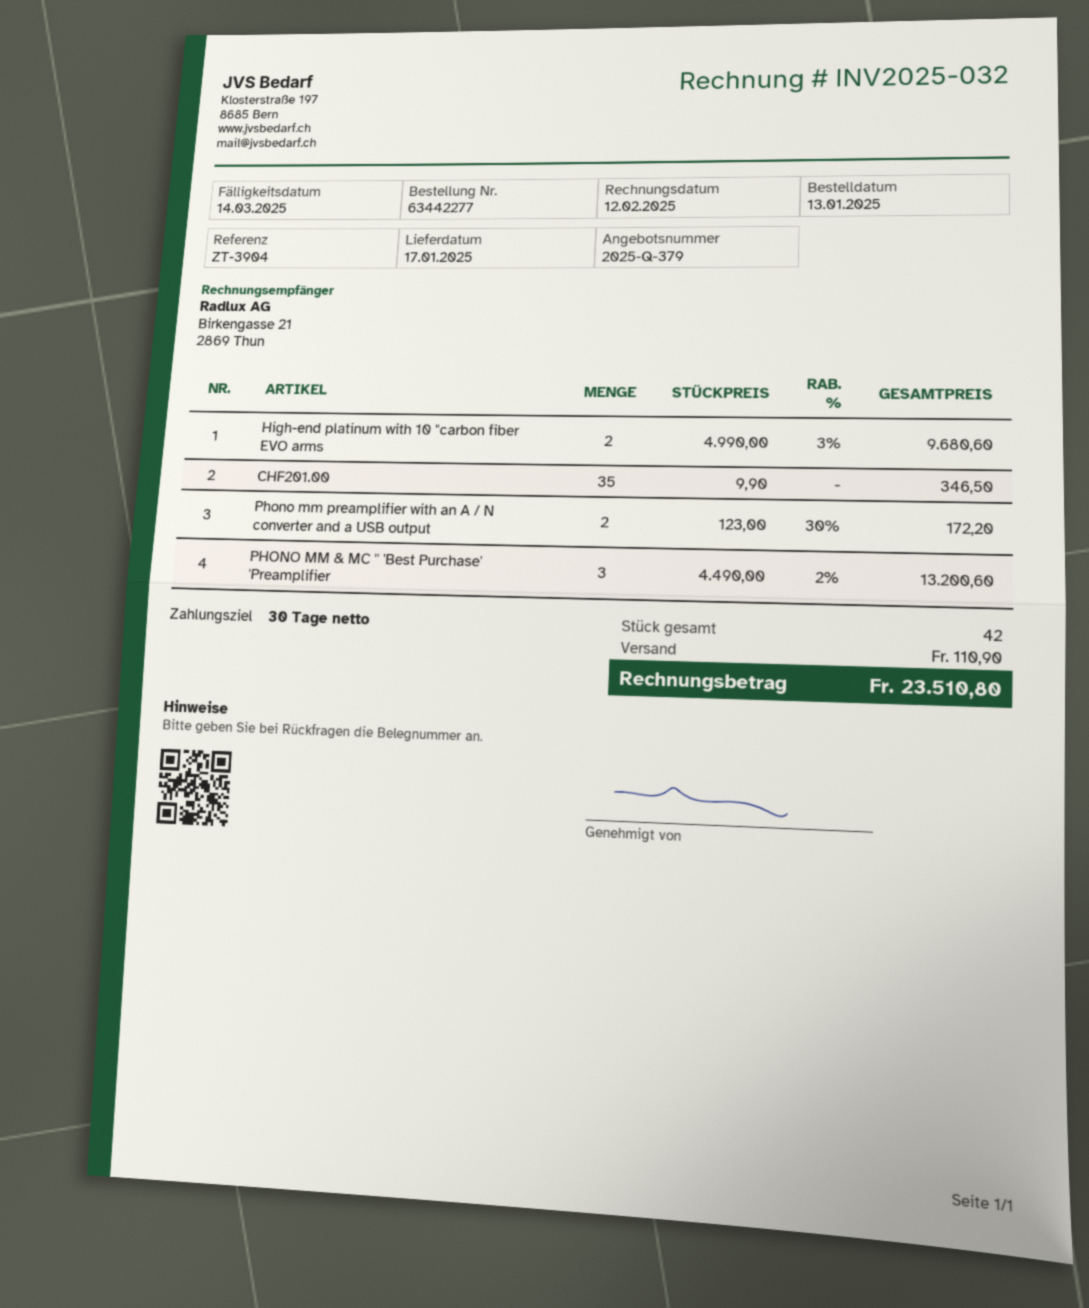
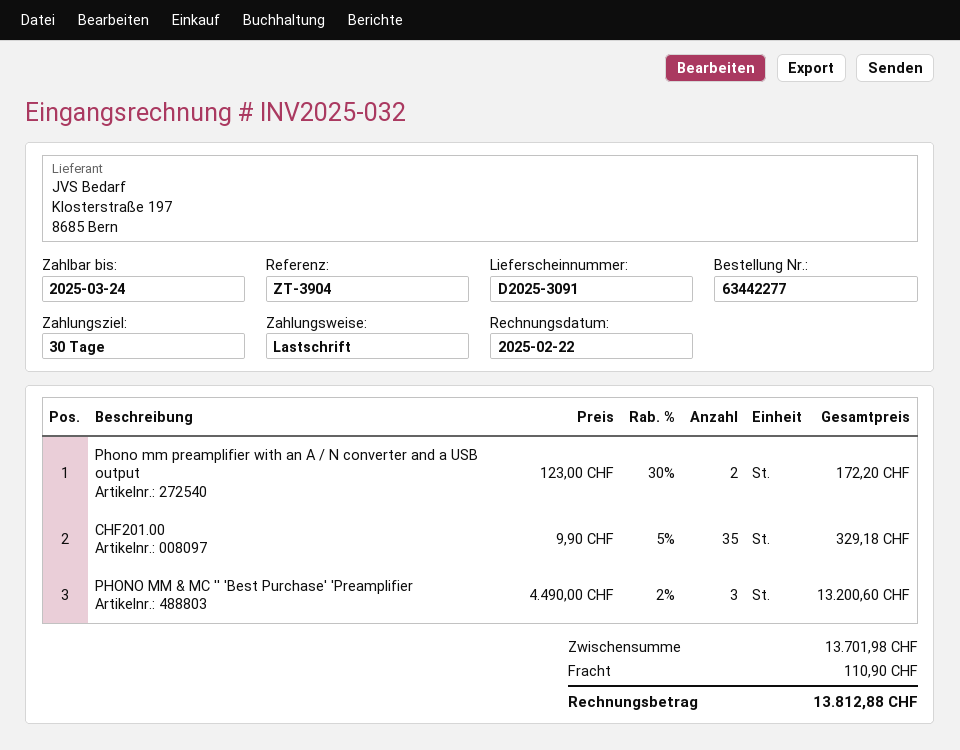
invoice date: 2025-02-12 -> 2025-02-22
due date: 2025-03-14 -> 2025-03-24
High-end platinum with 10 "carbon fiber EVO arms: 2 x 4990.00 - 3% = 9680.60 -> none
CHF201.00: 35 x 9.90 = 346.50 -> 35 x 9.90 - 5% = 329.18
total: 23510.80 -> 13812.88

